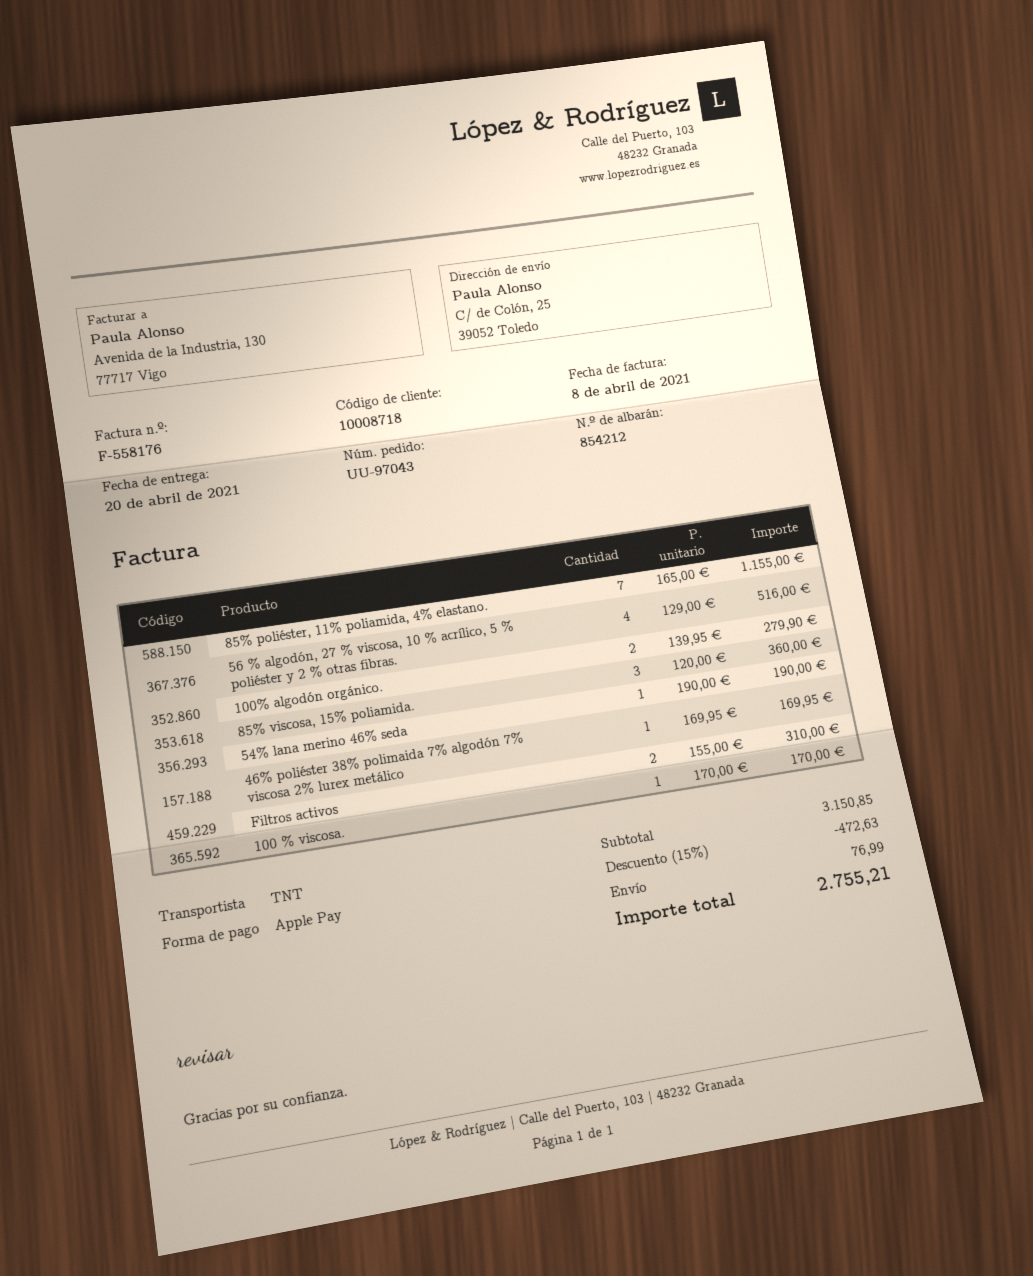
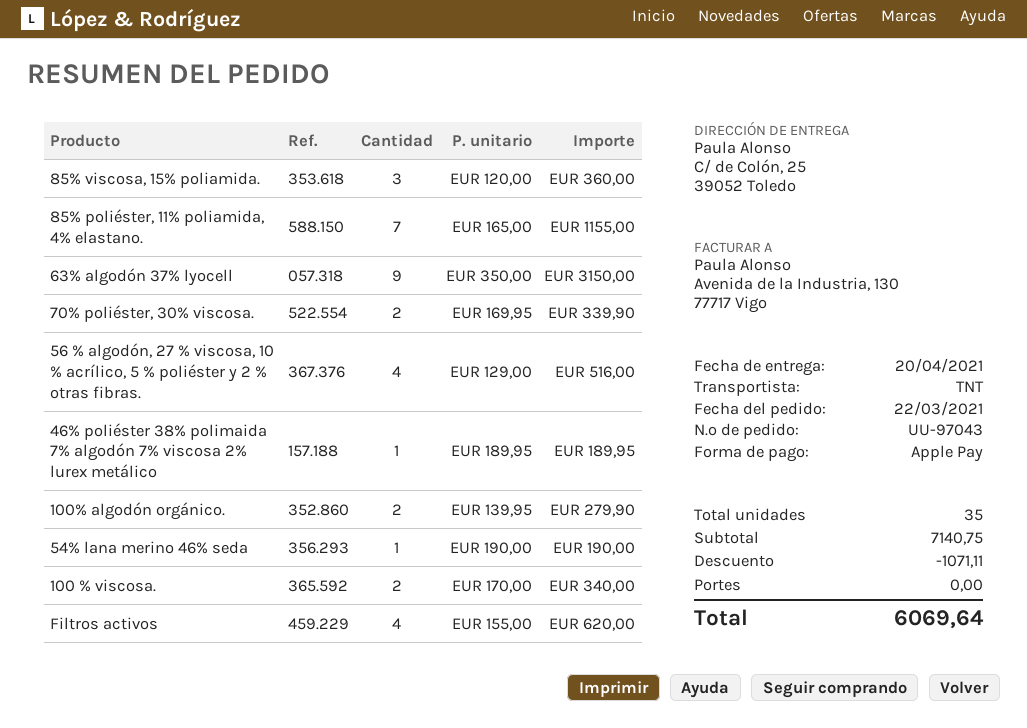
46% poliéster 38% polimaida 7% algodón 7% viscosa 2% lurex metálico: 1 x 169.95 = 169.95 -> 1 x 189.95 = 189.95
Filtros activos: 2 x 155.00 = 310.00 -> 4 x 155.00 = 620.00
100 % viscosa.: 1 x 170.00 = 170.00 -> 2 x 170.00 = 340.00
63% algodón 37% lyocell: none -> 9 x 350.00 = 3150.00
70% poliéster, 30% viscosa.: none -> 2 x 169.95 = 339.90
subtotal: 3150.85 -> 7140.75
discount: 472.63 -> 1071.11
shipping: 76.99 -> 0.00
total: 2755.21 -> 6069.64

